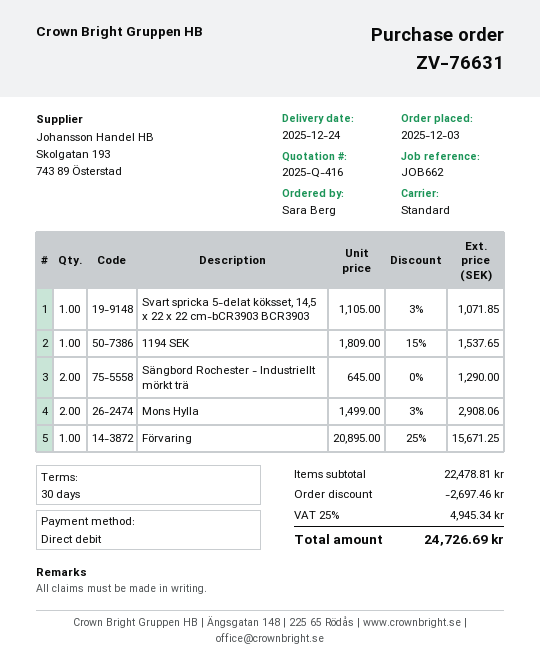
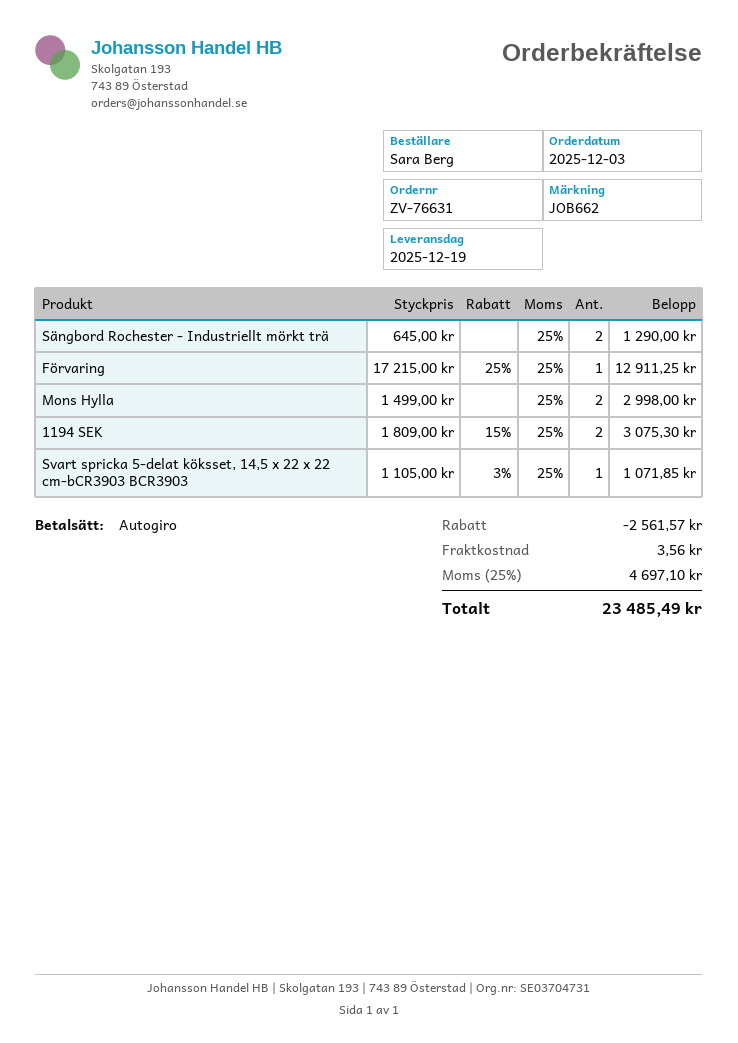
delivery date: 2025-12-24 -> 2025-12-19
1194 SEK: 1 x 1809.00 - 15% = 1537.65 -> 2 x 1809.00 - 15% = 3075.30
Mons Hylla: 2 x 1499.00 - 3% = 2908.06 -> 2 x 1499.00 = 2998.00
Förvaring: 1 x 20895.00 - 25% = 15671.25 -> 1 x 17215.00 - 25% = 12911.25
discount: 2697.46 -> 2561.57
shipping: none -> 3.56
tax: 25% = 4945.34 -> 25% = 4697.10
total: 24726.69 -> 23485.49

